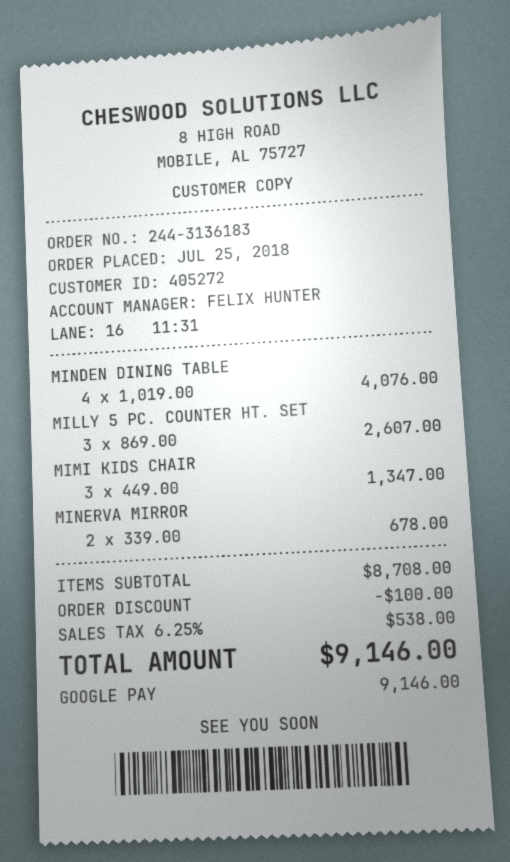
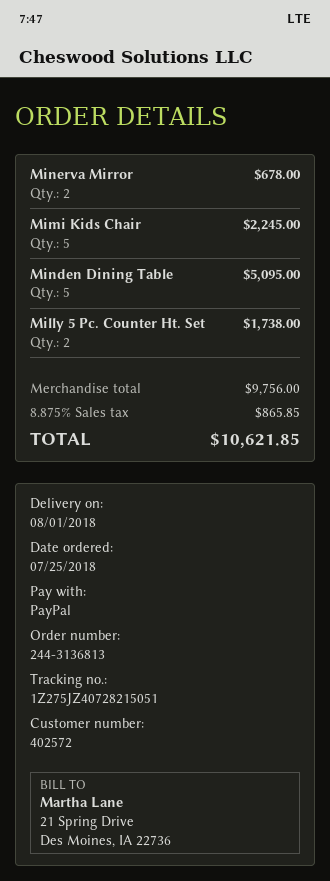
order number: 244-3136183 -> 244-3136813
customer number: 405272 -> 402572
payment method: Google Pay -> PayPal
MINDEN DINING TABLE: 4 for 4076.00 -> 5 for 5095.00
MILLY 5 PC. COUNTER HT. SET: 3 for 2607.00 -> 2 for 1738.00
MIMI KIDS CHAIR: 3 for 1347.00 -> 5 for 2245.00
subtotal: 8708.00 -> 9756.00
discount: 100.00 -> none
tax: 6.25% = 538.00 -> 8.875% = 865.85
total: 9146.00 -> 10621.85

